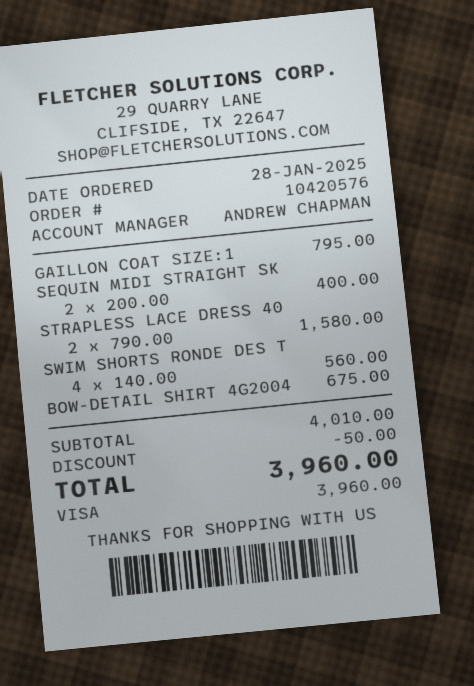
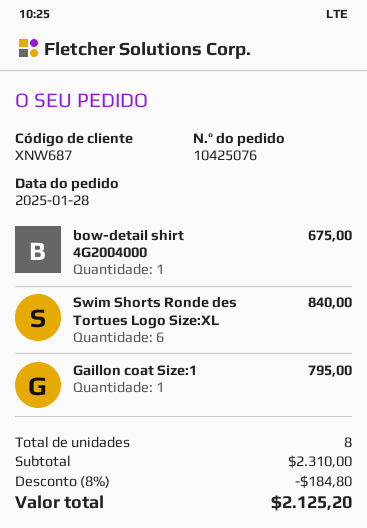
order number: 10420576 -> 10425076
SEQUIN MIDI STRAIGHT SK: 2 for 400.00 -> none
STRAPLESS LACE DRESS 40: 2 for 1580.00 -> none
SWIM SHORTS RONDE DES T: 4 for 560.00 -> 6 for 840.00
subtotal: 4010.00 -> 2310.00
discount: 50.00 -> 184.80
total: 3960.00 -> 2125.20

